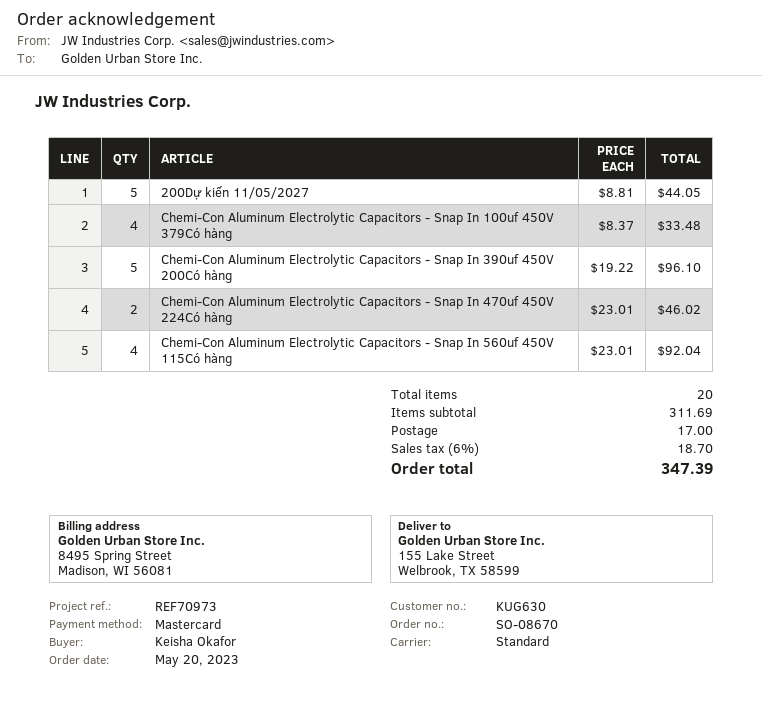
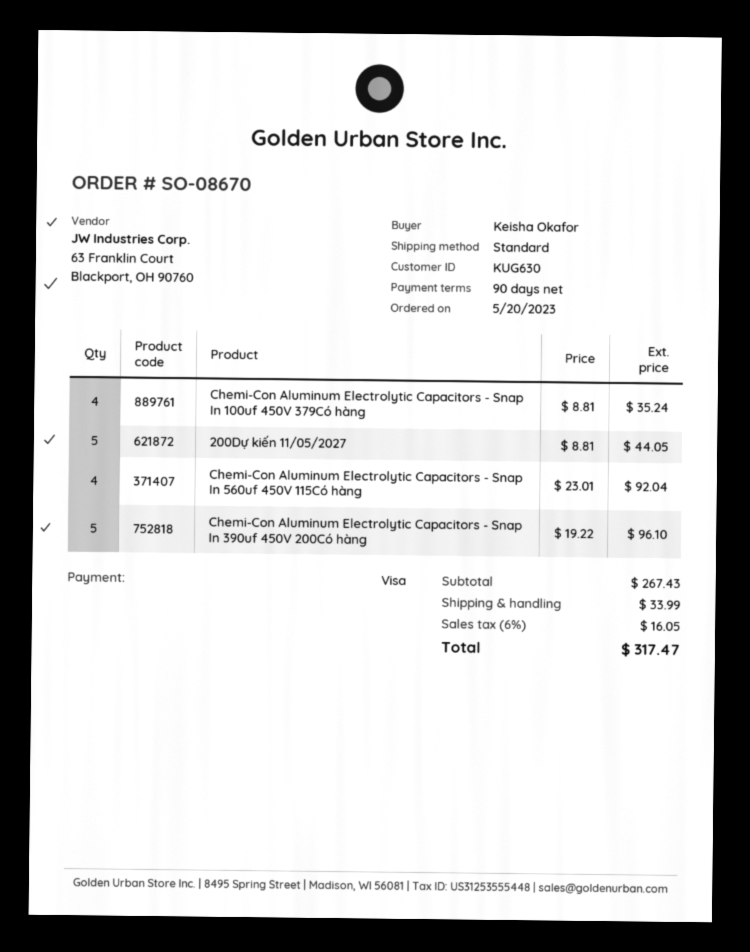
payment method: Mastercard -> Visa
Chemi-Con Aluminum Electrolytic Capacitors - Snap In 100uf 450V 379Có hàng: 4 x 8.37 = 33.48 -> 4 x 8.81 = 35.24
Chemi-Con Aluminum Electrolytic Capacitors - Snap In 470uf 450V 224Có hàng: 2 x 23.01 = 46.02 -> none
subtotal: 311.69 -> 267.43
shipping: 17.00 -> 33.99
tax: 6% = 18.70 -> 6% = 16.05
total: 347.39 -> 317.47

